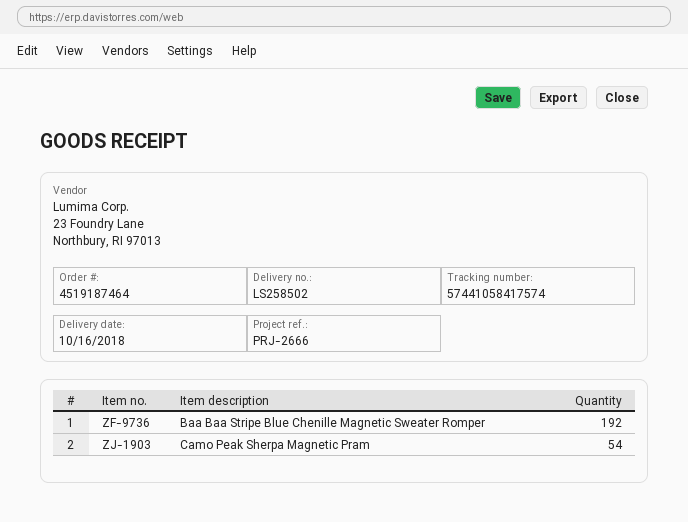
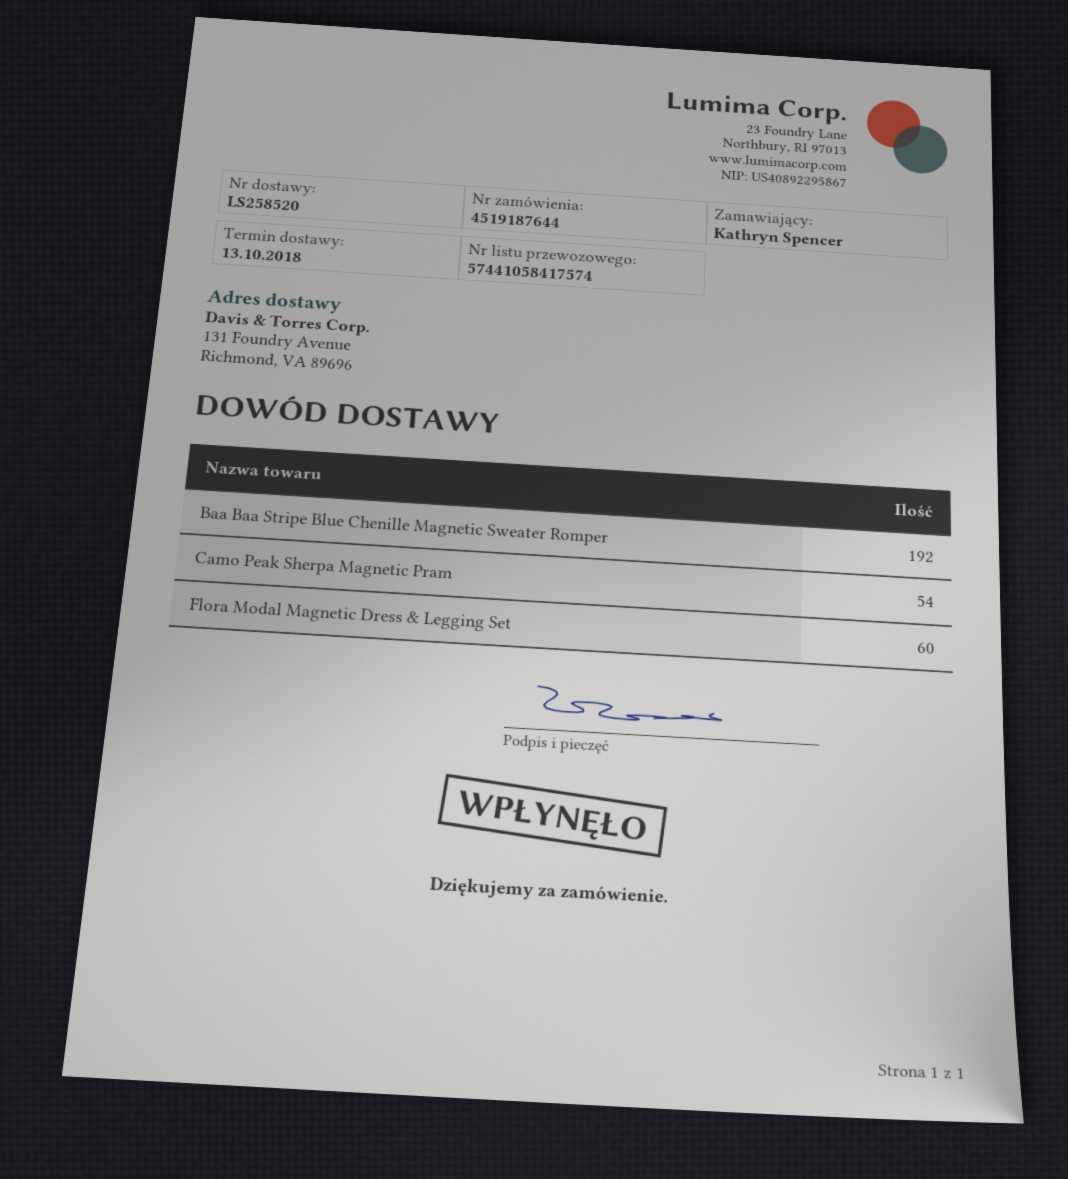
order number: 4519187464 -> 4519187644
delivery note number: LS258502 -> LS258520
delivery date: 2018-10-16 -> 2018-10-13
Flora Modal Magnetic Dress & Legging Set: none -> 60

